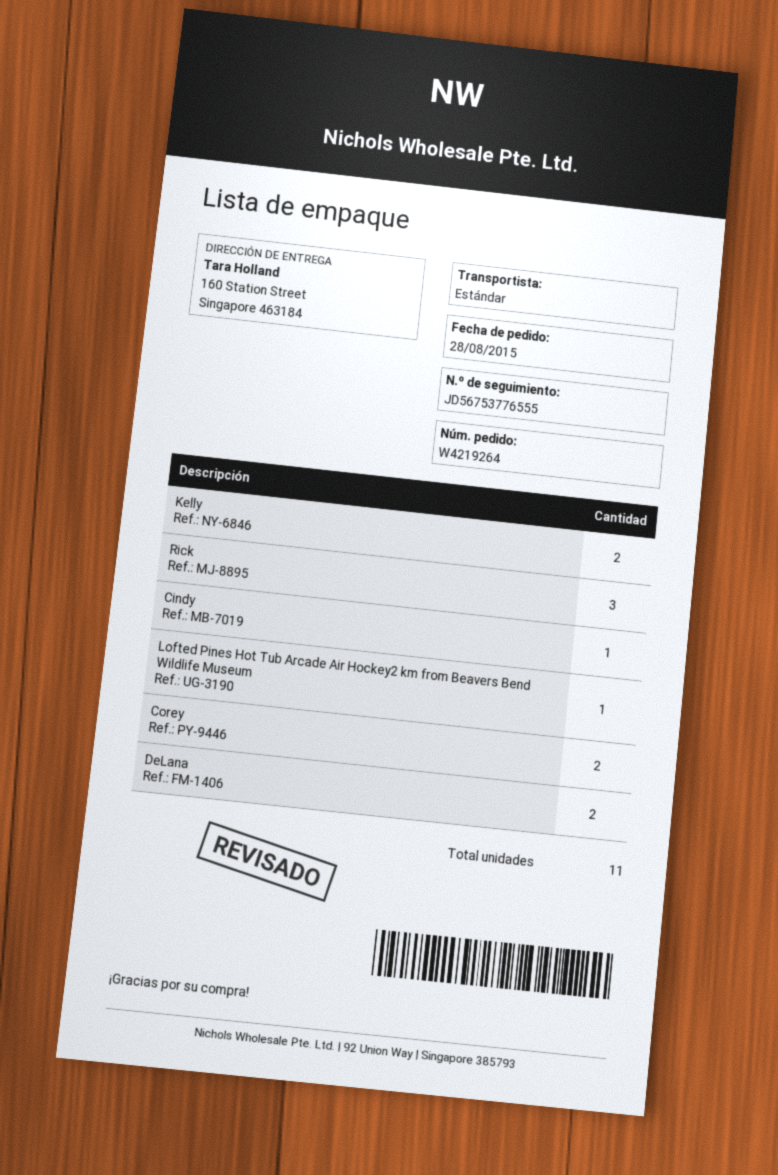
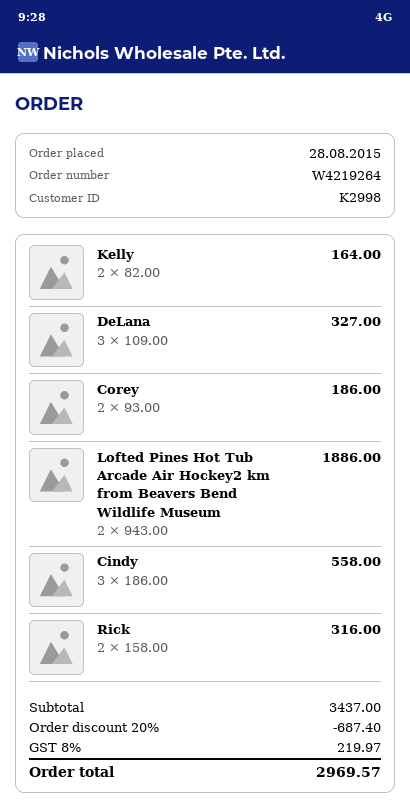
Rick: 3 -> 2
Cindy: 1 -> 3
Lofted Pines Hot Tub Arcade Air Hockey2 km from Beavers Bend Wildlife Museum: 1 -> 2
DeLana: 2 -> 3

